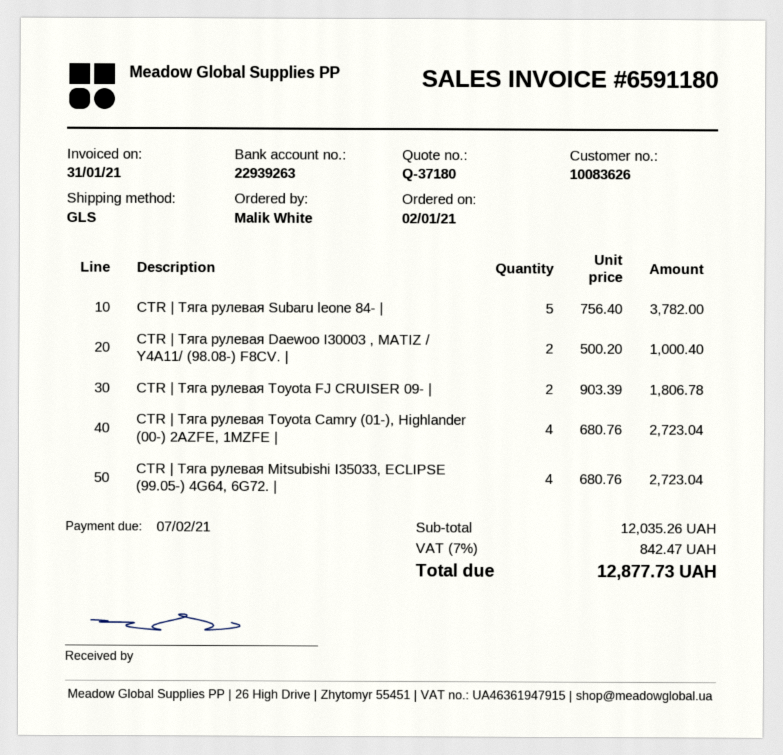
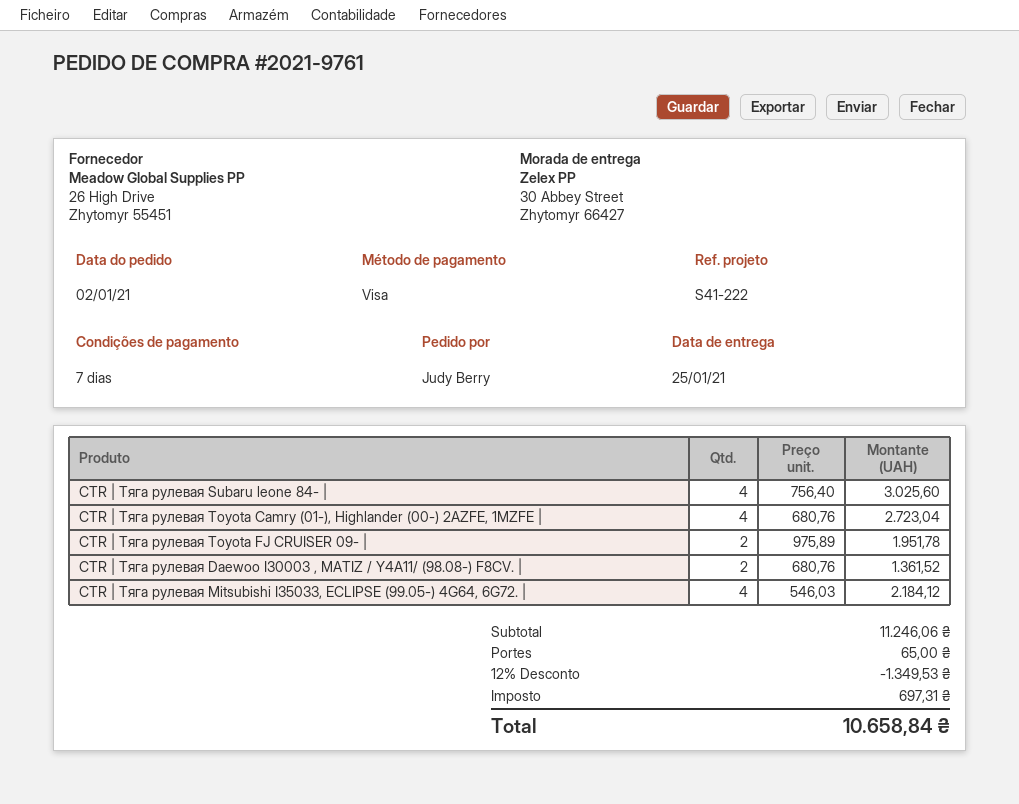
ordered by: Malik White -> Judy Berry
CTR | Тяга рулевая Subaru leone 84- |: 5 x 756.40 = 3782.00 -> 4 x 756.40 = 3025.60
CTR | Тяга рулевая Daewoo I30003 , MATIZ / Y4A11/ (98.08-) F8CV. |: 2 x 500.20 = 1000.40 -> 2 x 680.76 = 1361.52
CTR | Тяга рулевая Toyota FJ CRUISER 09- |: 2 x 903.39 = 1806.78 -> 2 x 975.89 = 1951.78
CTR | Тяга рулевая Mitsubishi I35033, ECLIPSE (99.05-) 4G64, 6G72. |: 4 x 680.76 = 2723.04 -> 4 x 546.03 = 2184.12
subtotal: 12035.26 -> 11246.06
discount: none -> 12% = 1349.53
shipping: none -> 65.00
tax: 842.47 -> 697.31
total: 12877.73 -> 10658.84

